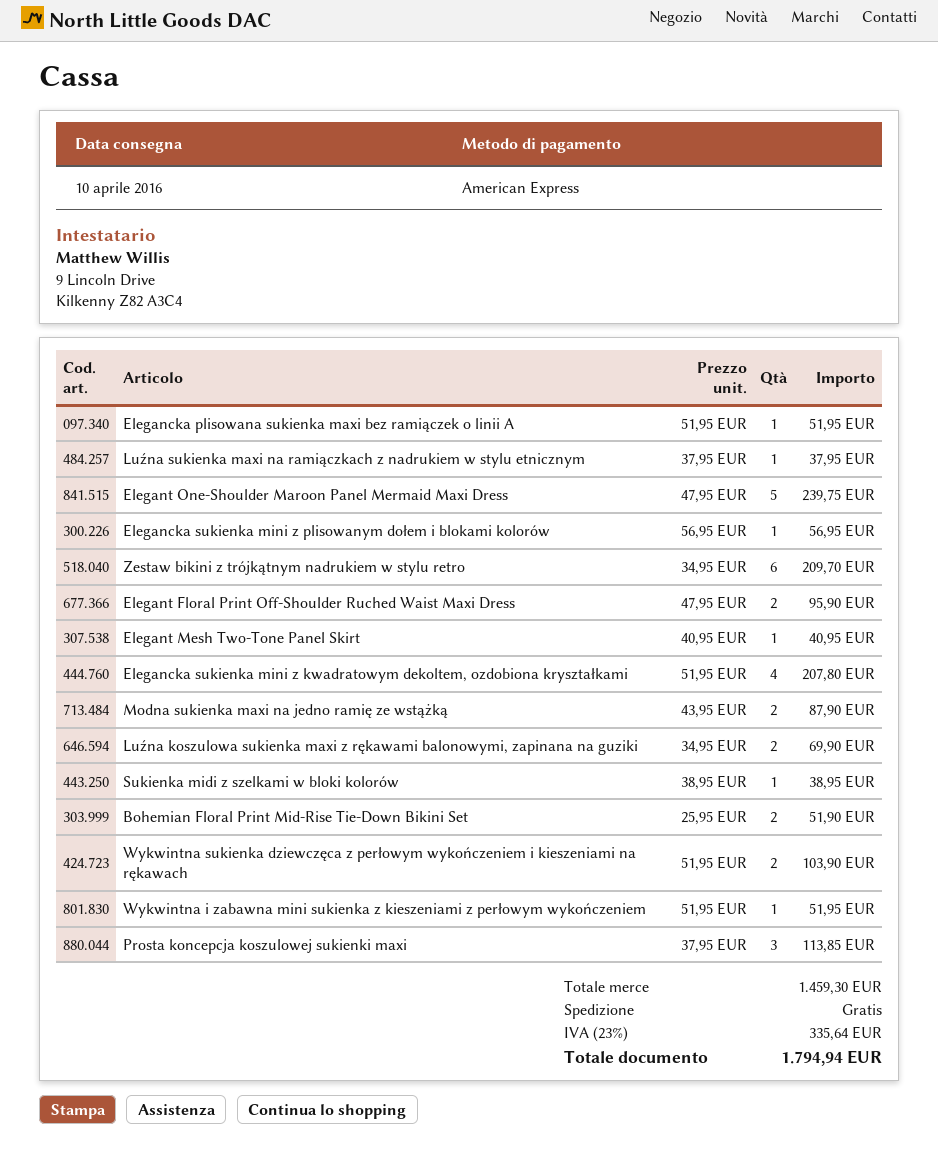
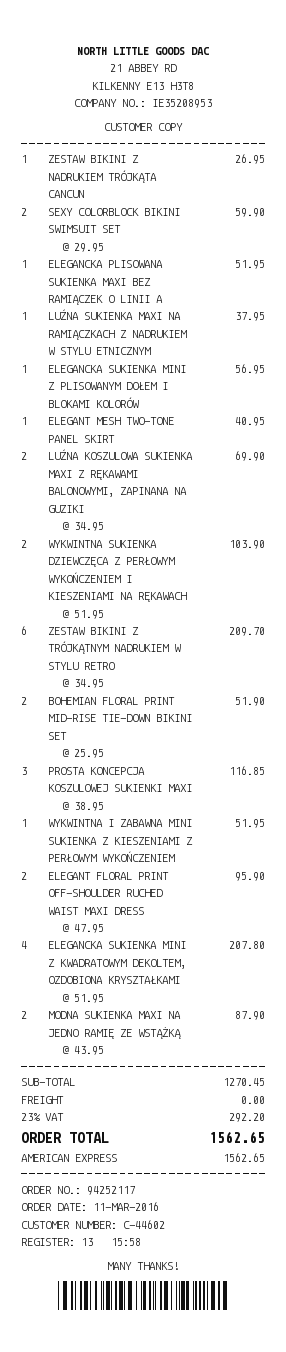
Elegant One-Shoulder Maroon Panel Mermaid Maxi Dress: 5 x 47.95 = 239.75 -> none
Sukienka midi z szelkami w bloki kolorów: 1 x 38.95 = 38.95 -> none
Prosta koncepcja koszulowej sukienki maxi: 3 x 37.95 = 113.85 -> 3 x 38.95 = 116.85
ZESTAW BIKINI Z NADRUKIEM TRÓJKĄTA CANCUN: none -> 1 x 26.95 = 26.95
SEXY COLORBLOCK BIKINI SWIMSUIT SET: none -> 2 x 29.95 = 59.90
subtotal: 1459.30 -> 1270.45
tax: 23% = 335.64 -> 23% = 292.20
total: 1794.94 -> 1562.65

